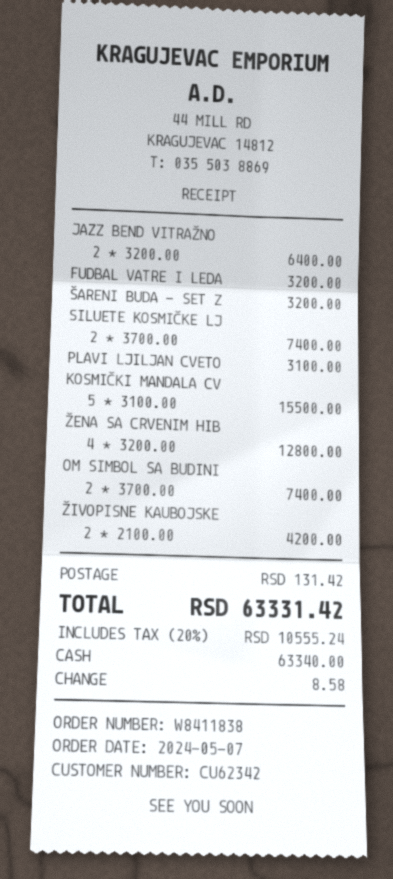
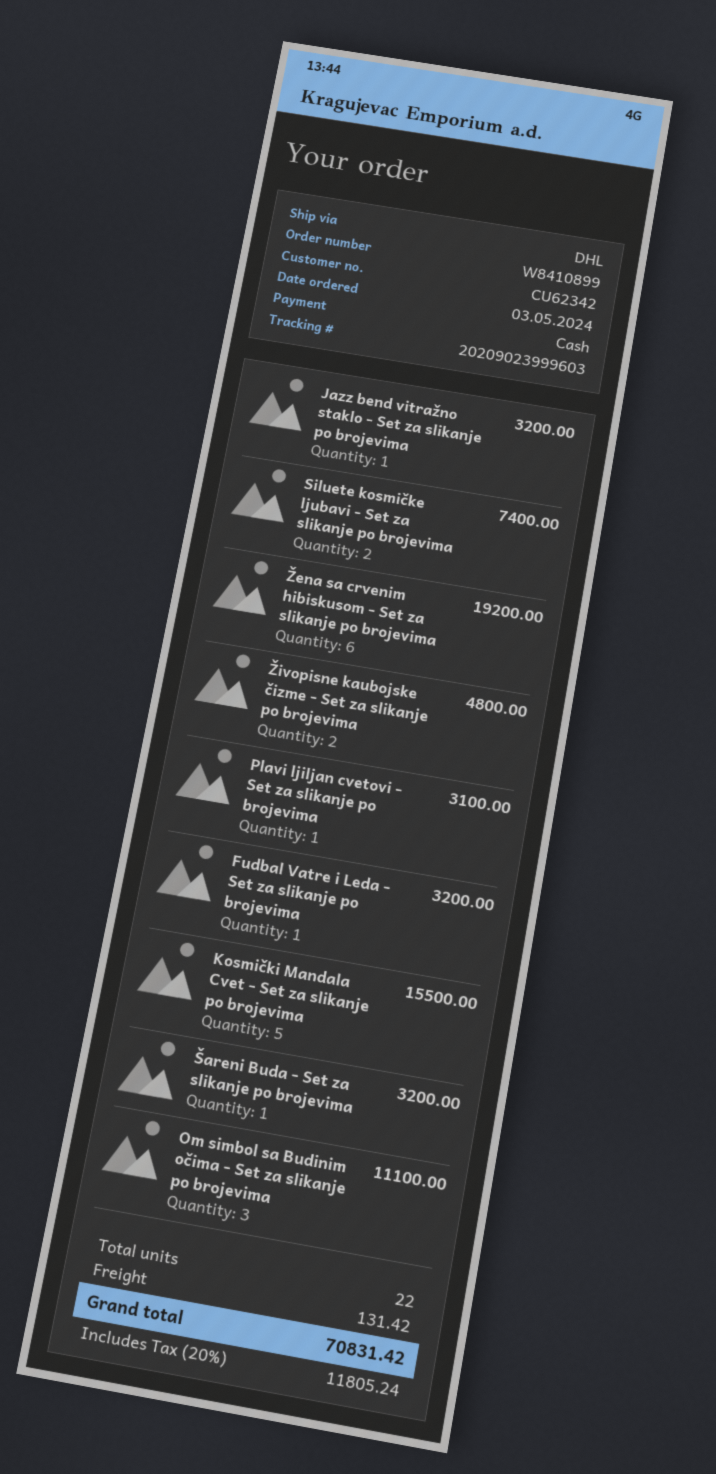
order number: W8411838 -> W8410899
order date: 2024-05-07 -> 2024-05-03
JAZZ BEND VITRAŽNO: 2 for 6400.00 -> 1 for 3200.00
ŽENA SA CRVENIM HIB: 4 for 12800.00 -> 6 for 19200.00
OM SIMBOL SA BUDINI: 2 for 7400.00 -> 3 for 11100.00
ŽIVOPISNE KAUBOJSKE: 2 for 4200.00 -> 2 for 4800.00
tax: 20% = 10555.24 -> 20% = 11805.24
total: 63331.42 -> 70831.42

